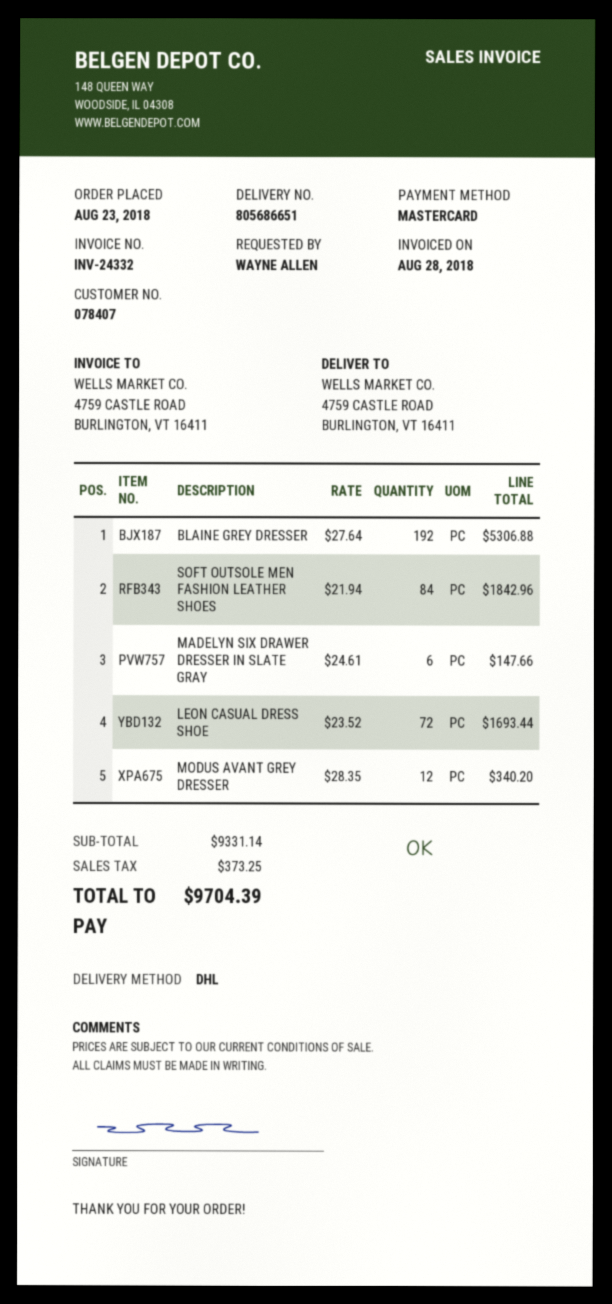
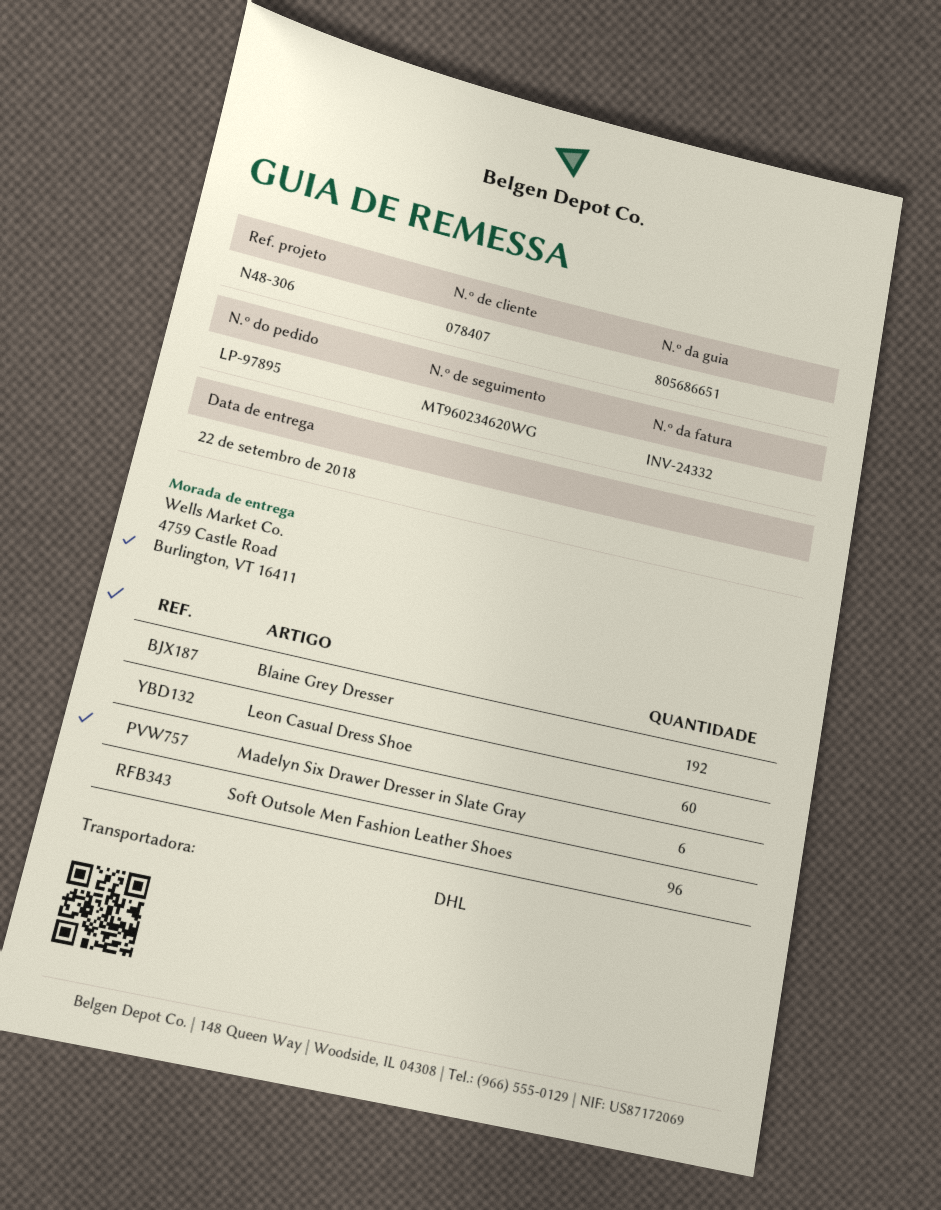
SOFT OUTSOLE MEN FASHION LEATHER SHOES: 84 -> 96
LEON CASUAL DRESS SHOE: 72 -> 60
MODUS AVANT GREY DRESSER: 12 -> none

